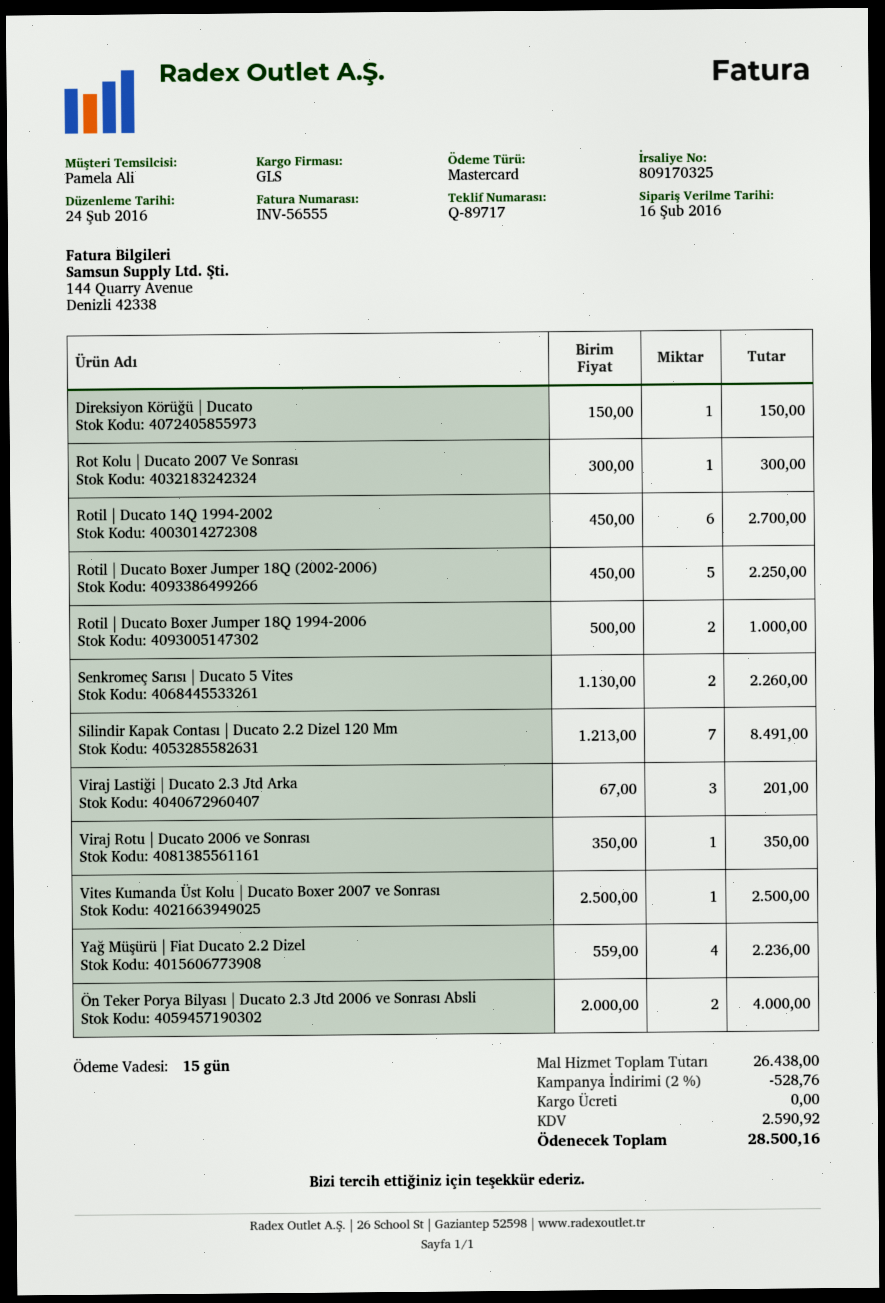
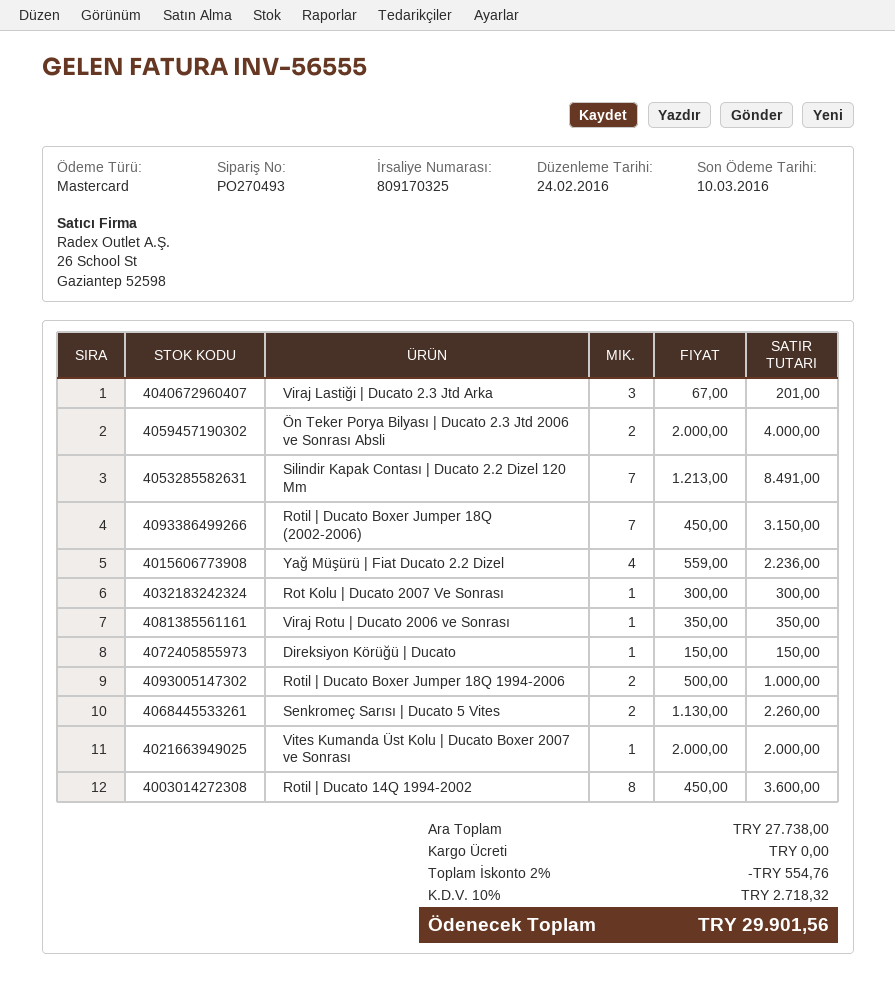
Rotil | Ducato 14Q 1994-2002: 6 x 450.00 = 2700.00 -> 8 x 450.00 = 3600.00
Rotil | Ducato Boxer Jumper 18Q (2002-2006): 5 x 450.00 = 2250.00 -> 7 x 450.00 = 3150.00
Vites Kumanda Üst Kolu | Ducato Boxer 2007 ve Sonrası: 1 x 2500.00 = 2500.00 -> 1 x 2000.00 = 2000.00
subtotal: 26438.00 -> 27738.00
discount: 2% = 528.76 -> 2% = 554.76
tax: 2590.92 -> 2718.32
total: 28500.16 -> 29901.56

